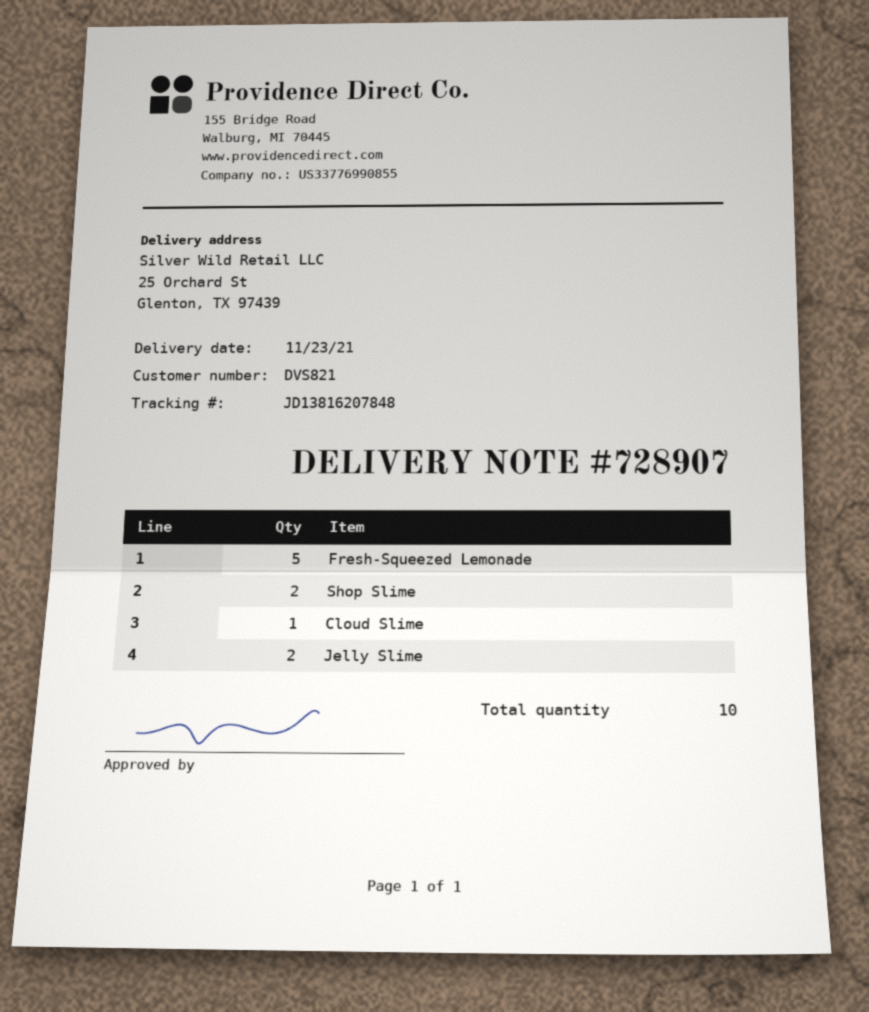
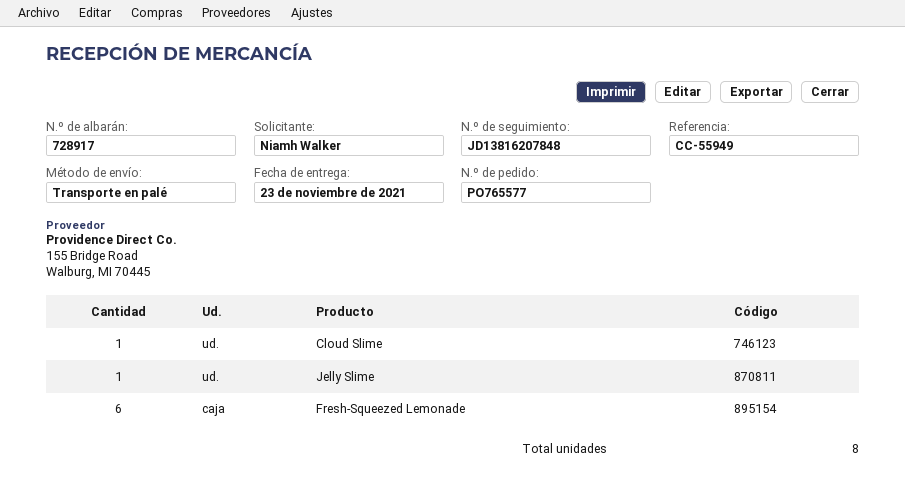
delivery note number: 728907 -> 728917
Fresh-Squeezed Lemonade: 5 -> 6
Shop Slime: 2 -> none
Jelly Slime: 2 -> 1
total quantity: 10 -> 8

